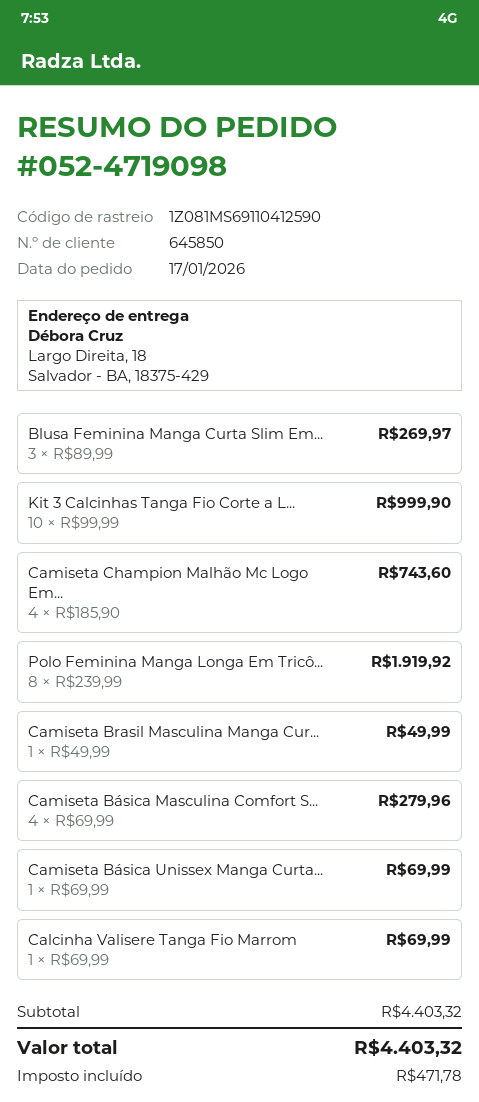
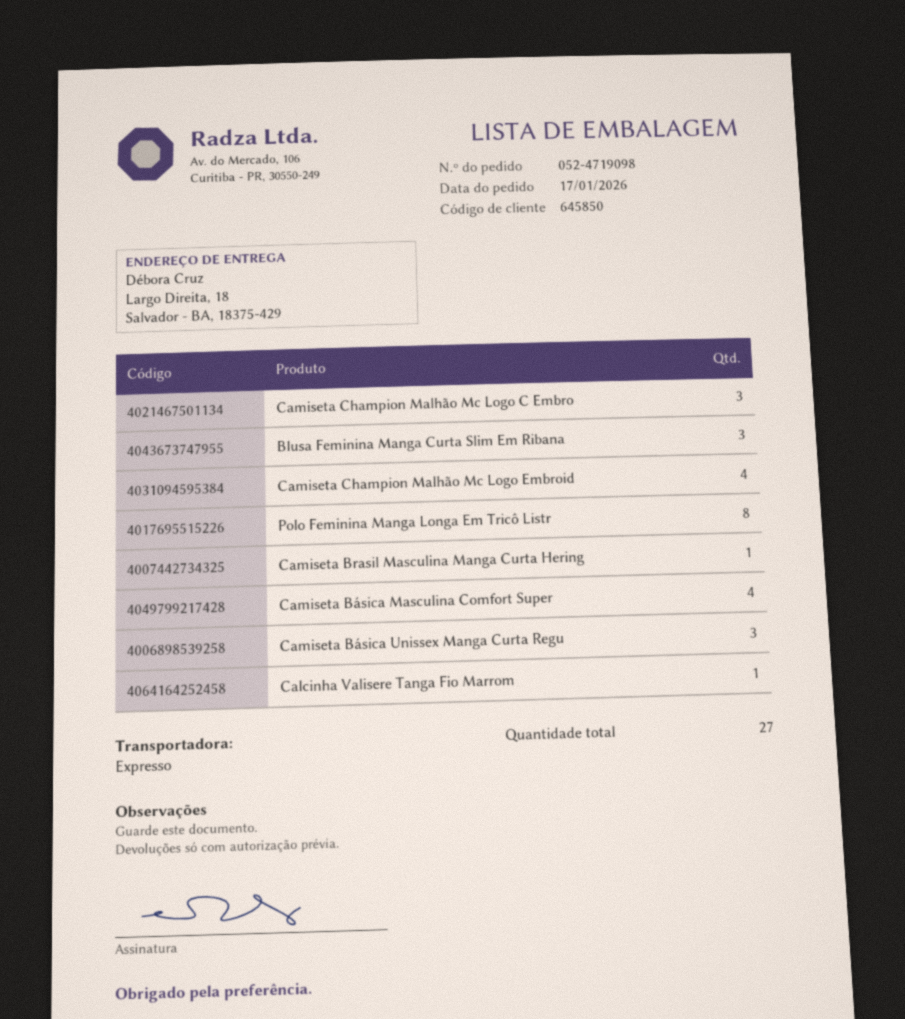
Kit 3 Calcinhas Tanga Fio Corte a L...: 10 -> none
Camiseta Básica Unissex Manga Curta...: 1 -> 3
Camiseta Champion Malhão Mc Logo C Embro: none -> 3

